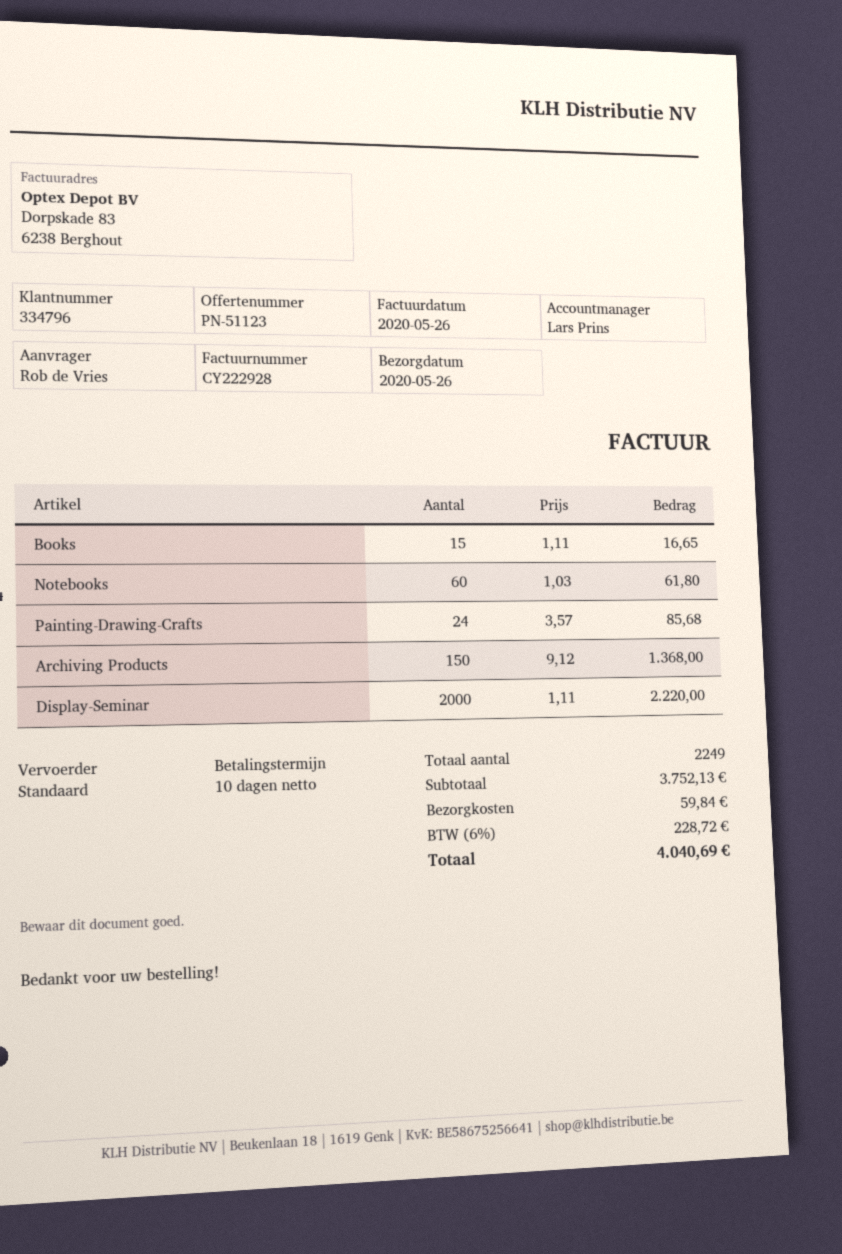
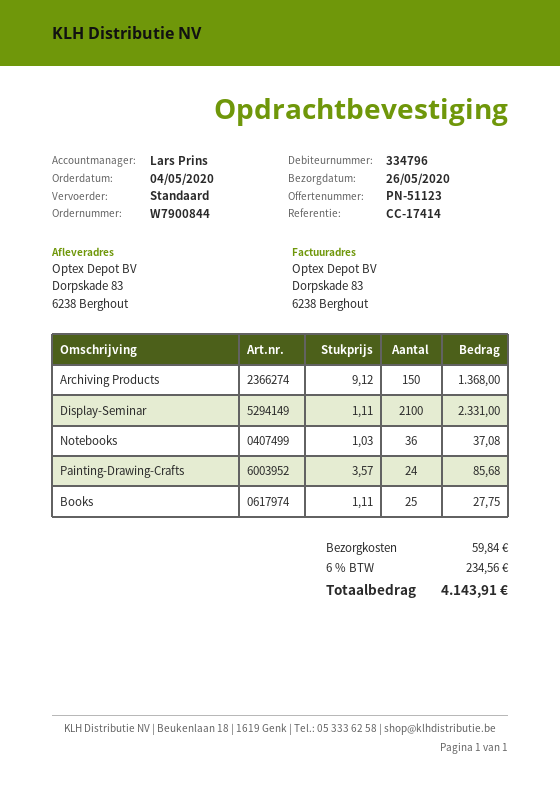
Books: 15 x 1.11 = 16.65 -> 25 x 1.11 = 27.75
Notebooks: 60 x 1.03 = 61.80 -> 36 x 1.03 = 37.08
Display-Seminar: 2000 x 1.11 = 2220.00 -> 2100 x 1.11 = 2331.00
tax: 6% = 228.72 -> 6% = 234.56
total: 4040.69 -> 4143.91

